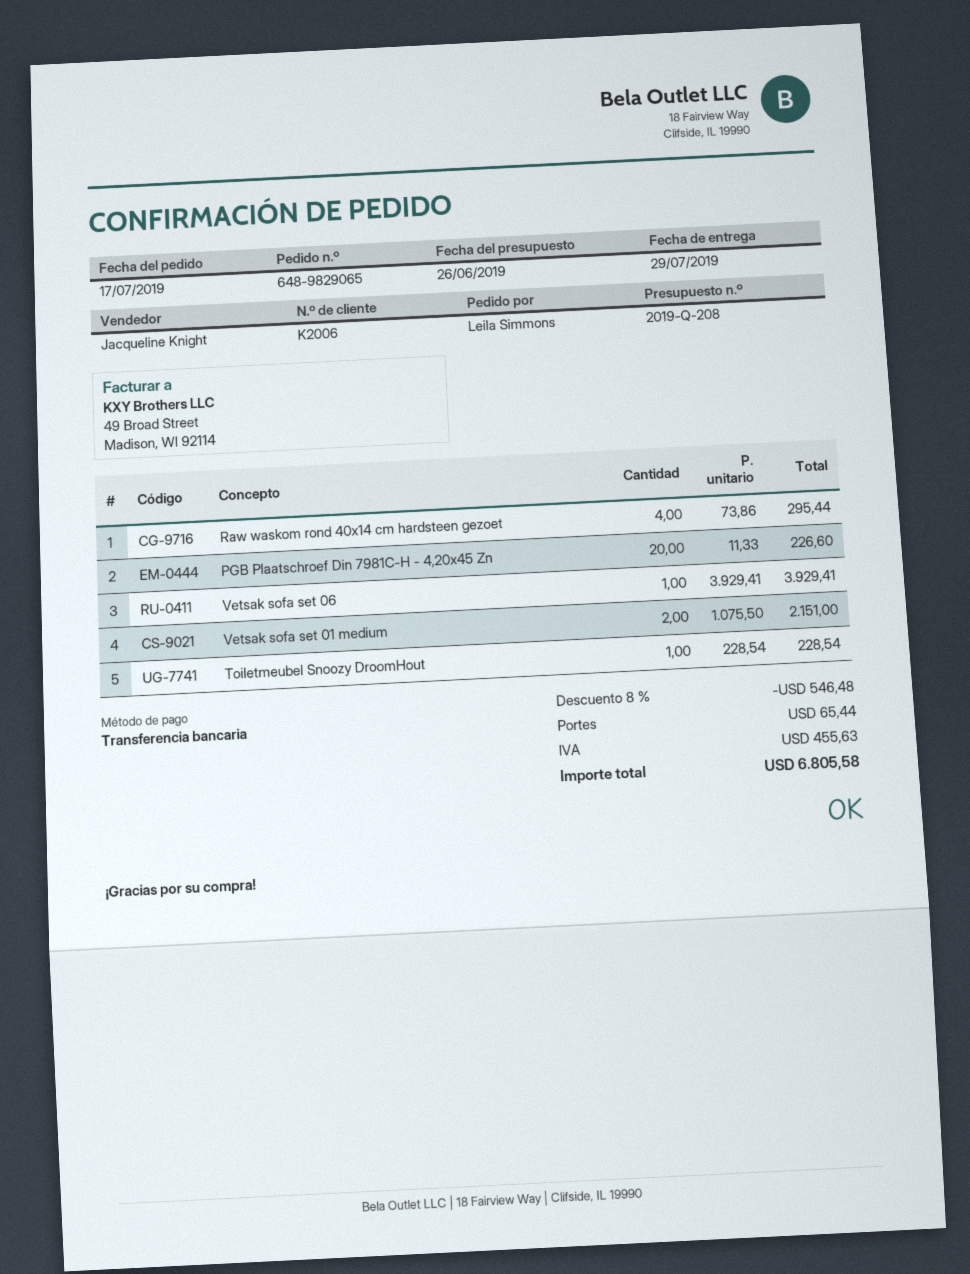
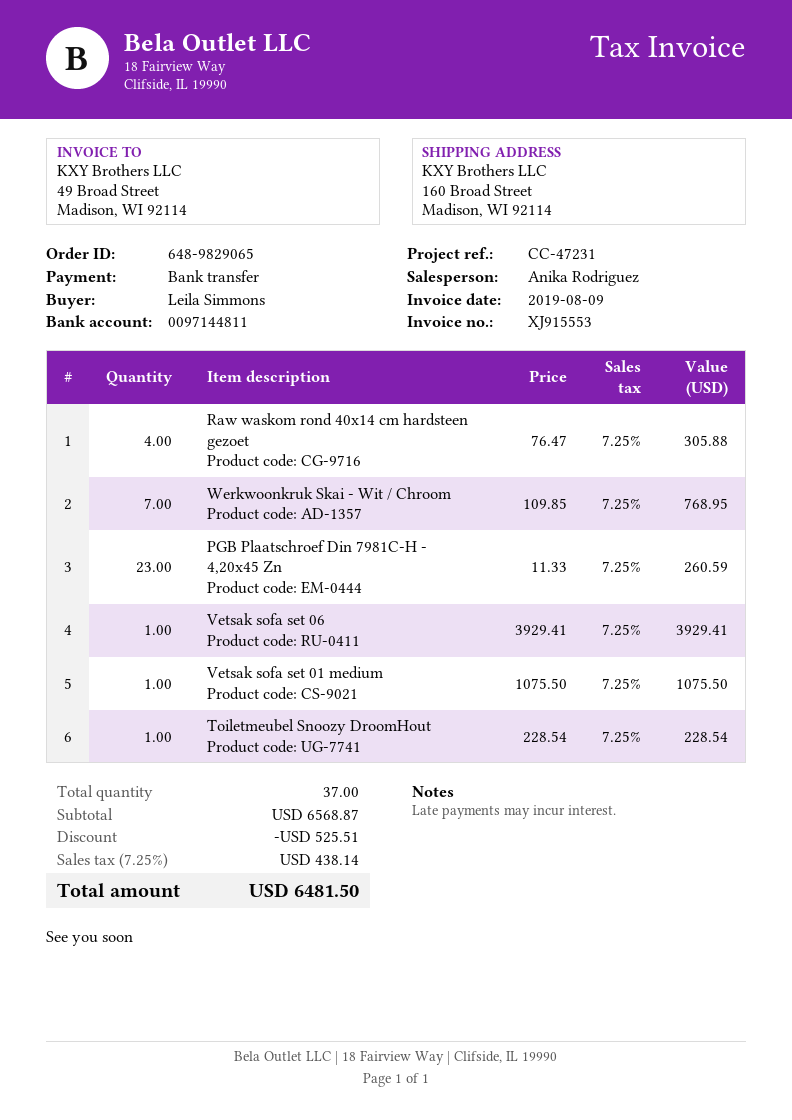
sales rep: Jacqueline Knight -> Anika Rodriguez
Raw waskom rond 40x14 cm hardsteen gezoet: 4 x 73.86 = 295.44 -> 4 x 76.47 = 305.88
PGB Plaatschroef Din 7981C-H - 4,20x45 Zn: 20 x 11.33 = 226.60 -> 23 x 11.33 = 260.59
Vetsak sofa set 01 medium: 2 x 1075.50 = 2151.00 -> 1 x 1075.50 = 1075.50
Werkwoonkruk Skai - Wit / Chroom: none -> 7 x 109.85 = 768.95
discount: 546.48 -> 525.51
shipping: 65.44 -> none
tax: 455.63 -> 438.14
total: 6805.58 -> 6481.50

